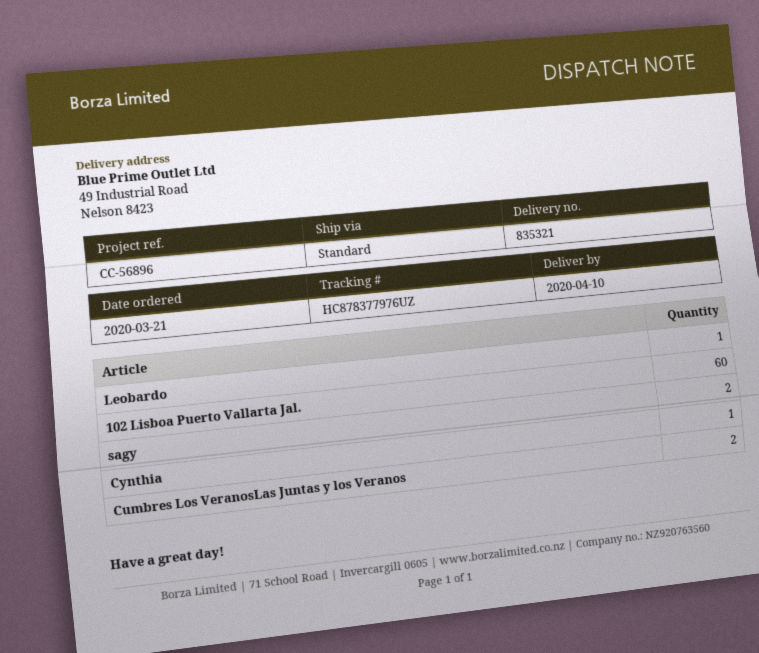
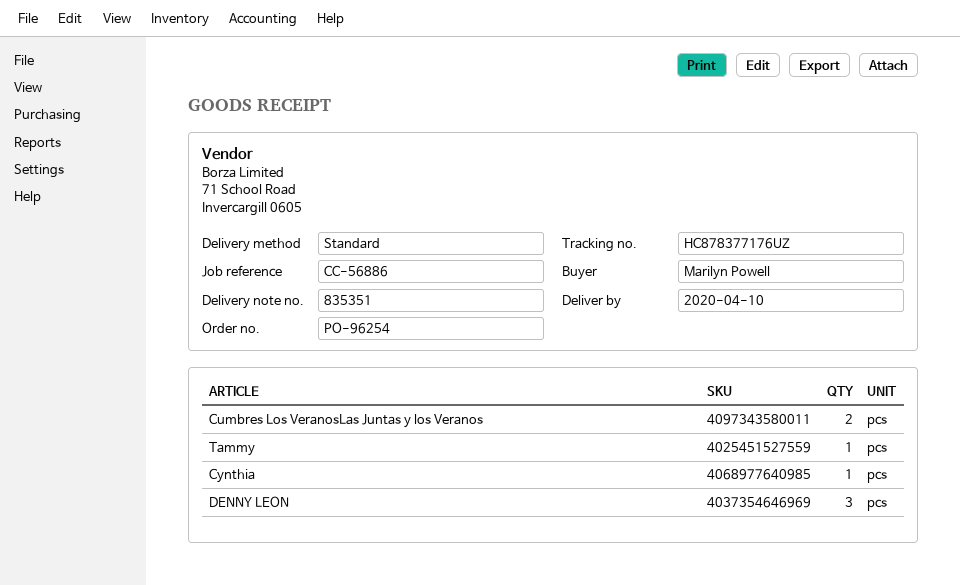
delivery note number: 835321 -> 835351
reference: CC-56896 -> CC-56886
tracking number: HC878377976UZ -> HC878377176UZ
Leobardo: 1 -> none
102 Lisboa Puerto Vallarta Jal.: 60 -> none
sagy: 2 -> none
Tammy: none -> 1
DENNY LEON: none -> 3

